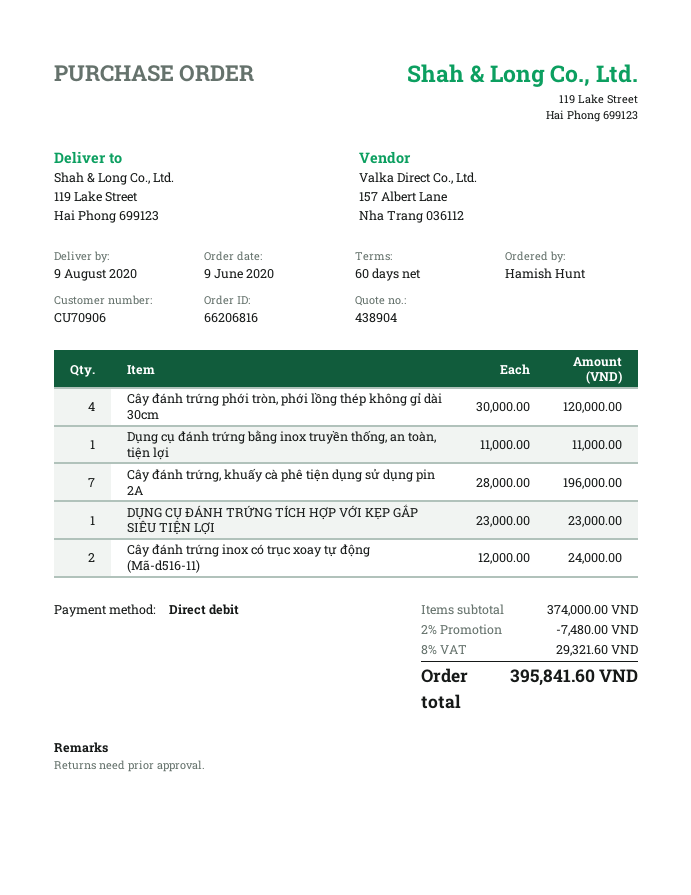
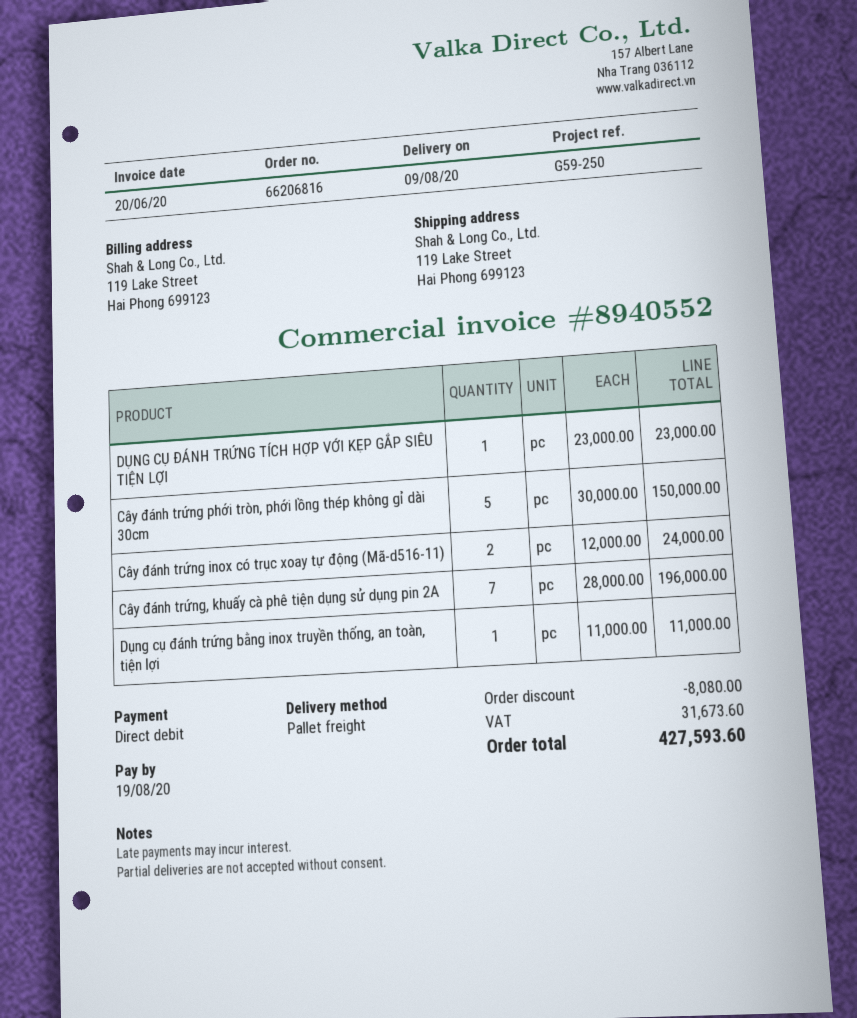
Cây đánh trứng phới tròn, phới lồng thép không gỉ dài 30cm: 4 x 30000.00 = 120000.00 -> 5 x 30000.00 = 150000.00
discount: 7480.00 -> 8080.00
tax: 29321.60 -> 31673.60
total: 395841.60 -> 427593.60

